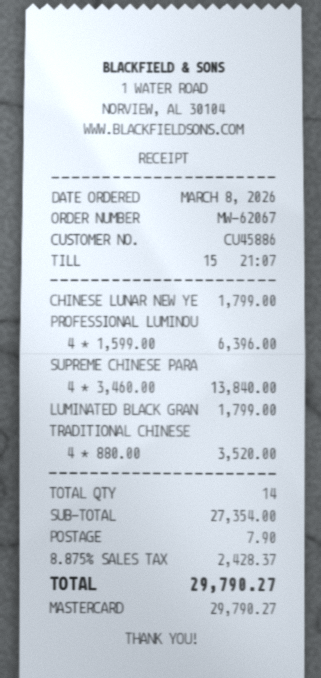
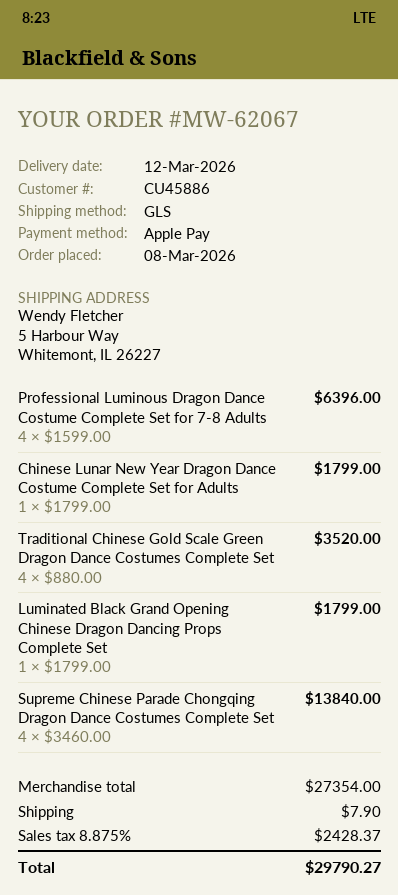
payment method: Mastercard -> Apple Pay

